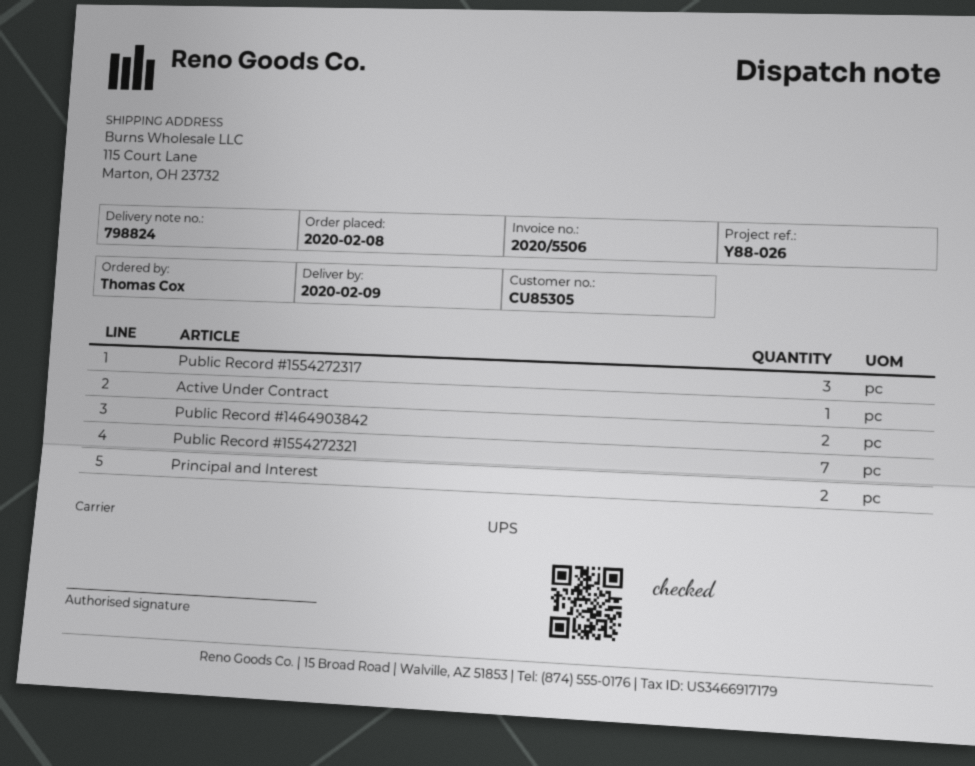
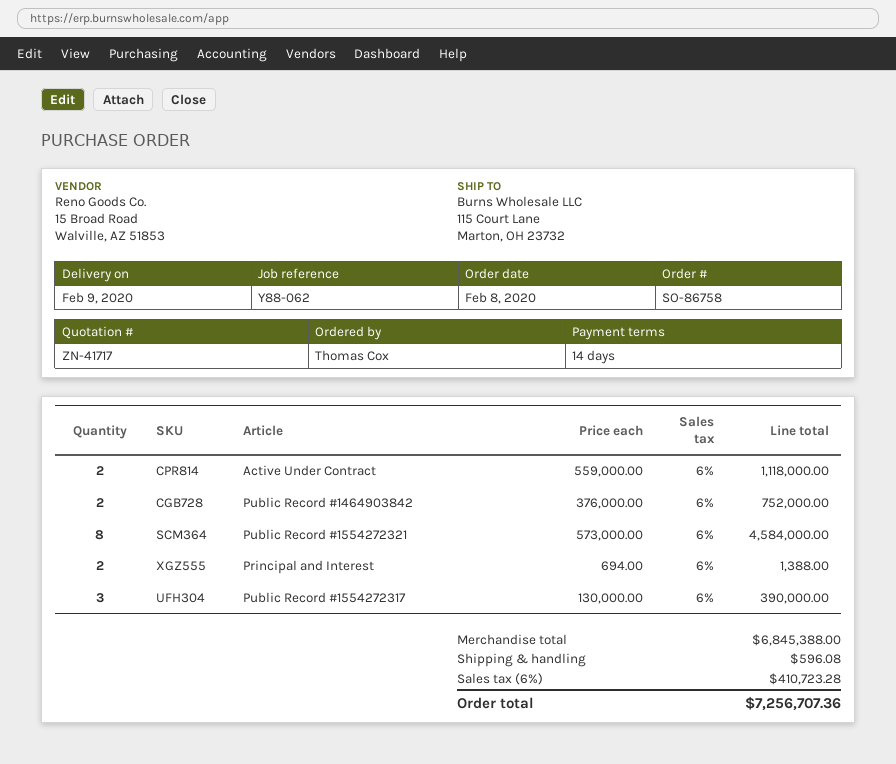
reference: Y88-026 -> Y88-062
Active Under Contract: 1 -> 2
Public Record #1554272321: 7 -> 8

